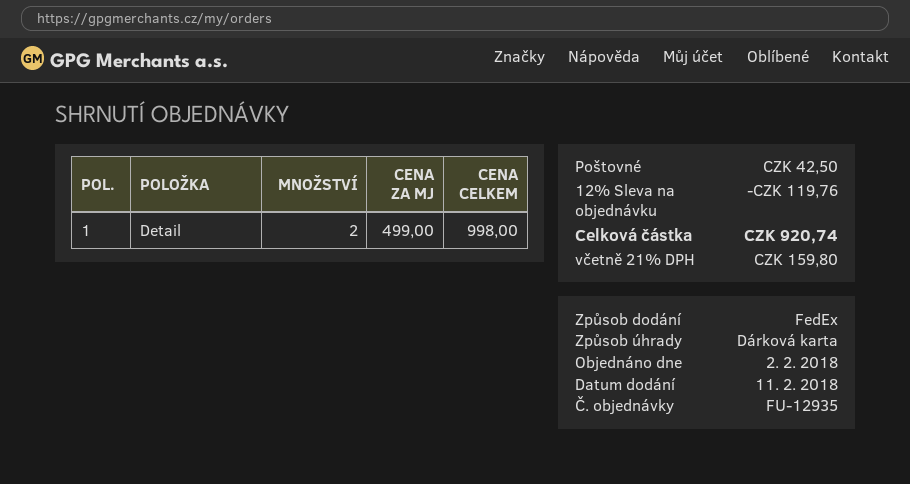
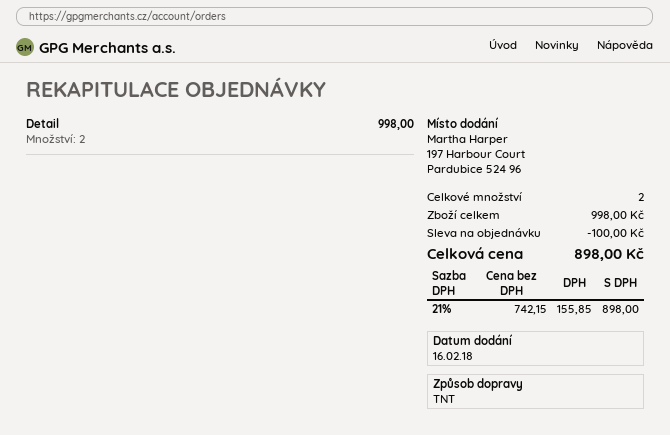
delivery date: 2018-02-11 -> 2018-02-16
shipping method: FedEx -> TNT
discount: 119.76 -> 100.00
shipping: 42.50 -> none
tax: 21% = 159.80 -> 21% = 155.85
total: 920.74 -> 898.00

